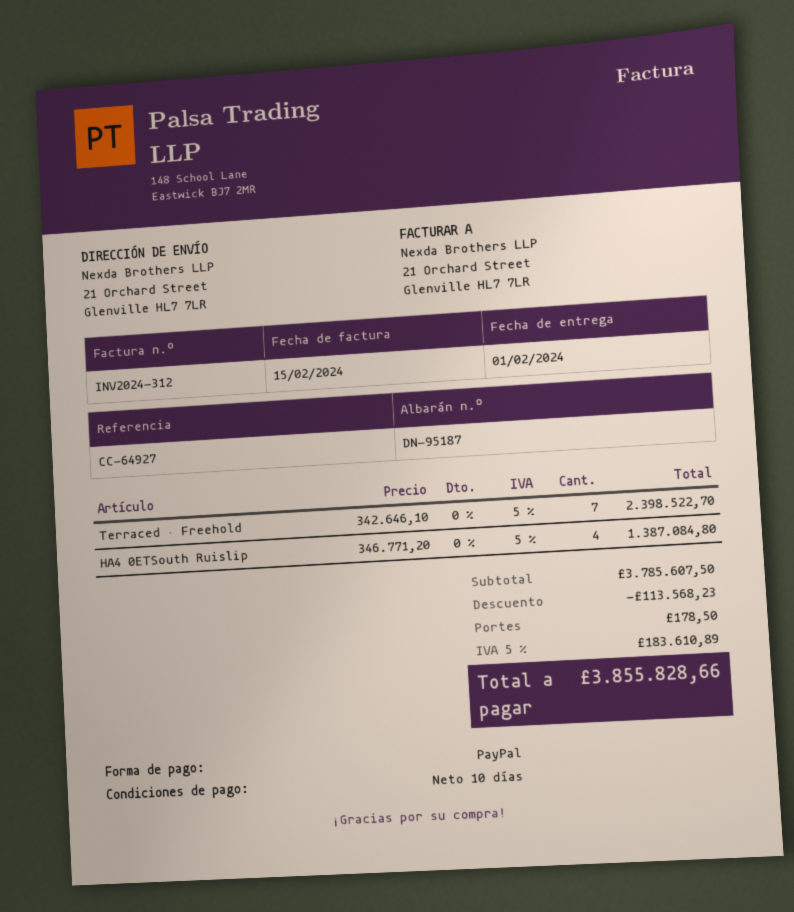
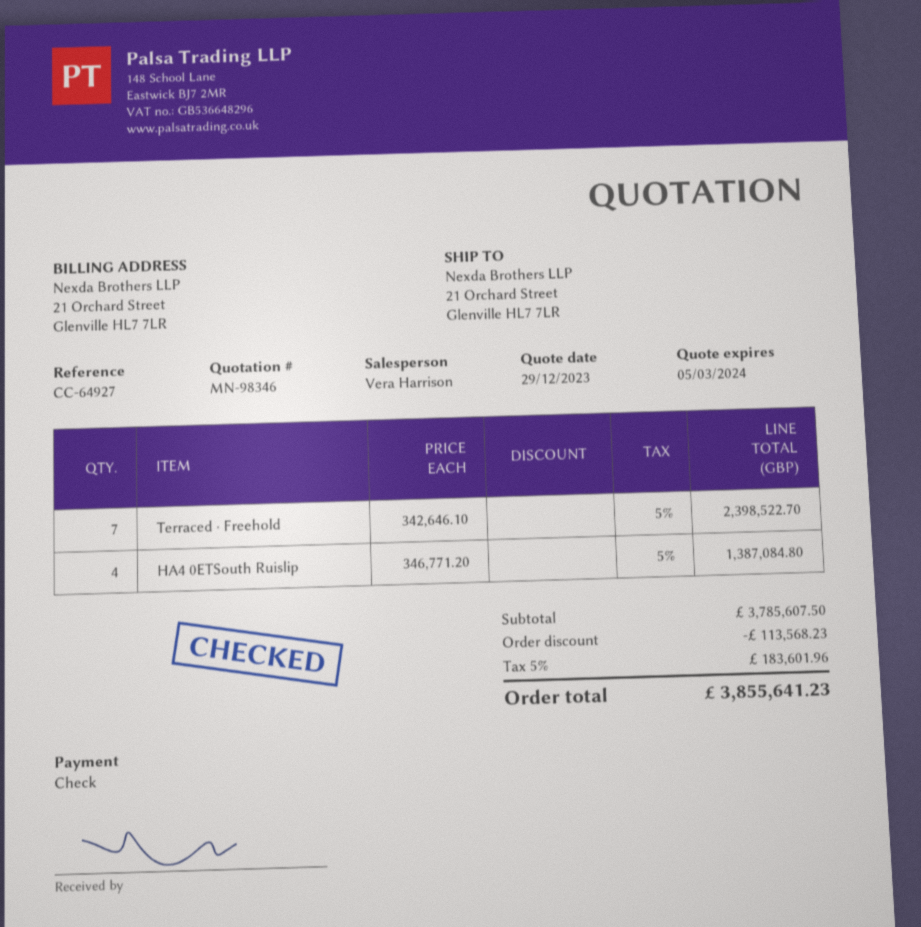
payment method: PayPal -> cheque
shipping: 178.50 -> none
tax: 5% = 183610.89 -> 5% = 183601.96
total: 3855828.66 -> 3855641.23

